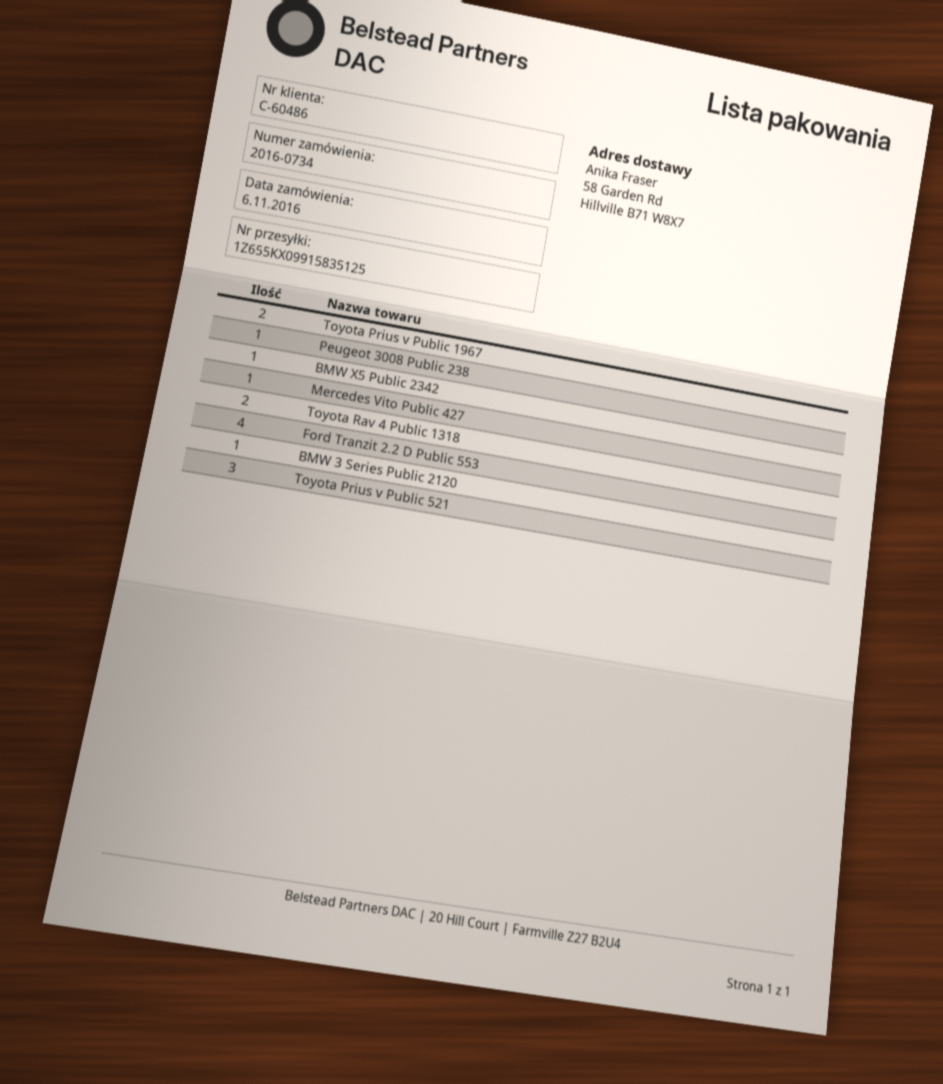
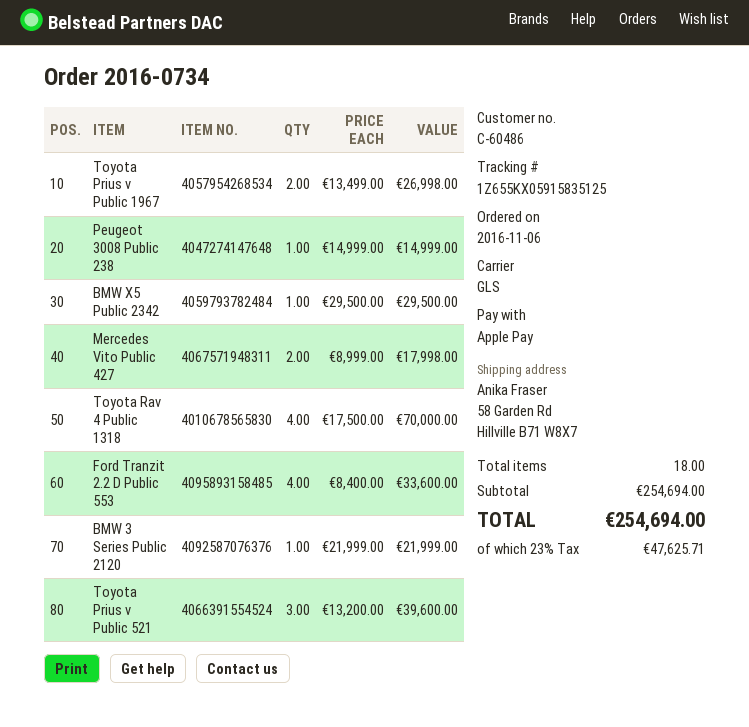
tracking number: 1Z655KX09915835125 -> 1Z655KX05915835125
Mercedes Vito Public 427: 1 -> 2
Toyota Rav 4 Public 1318: 2 -> 4

